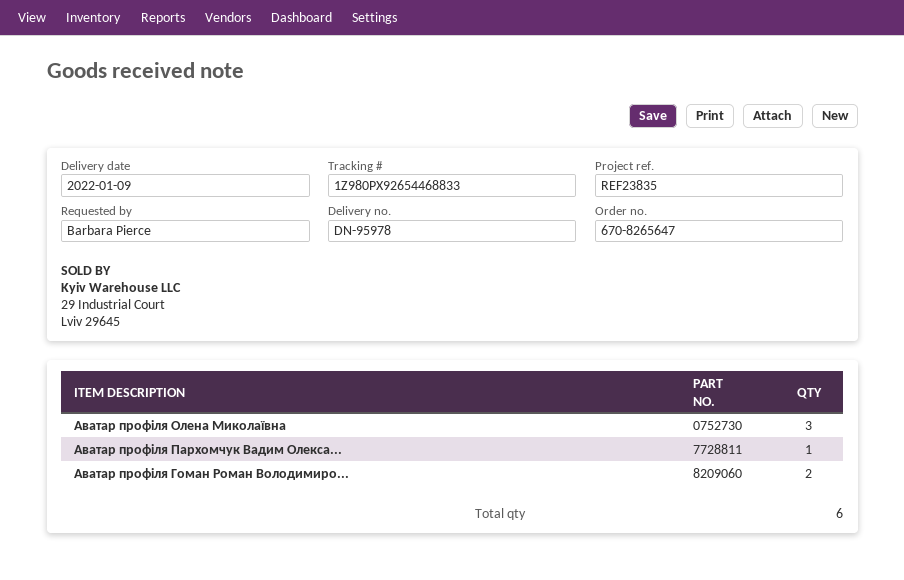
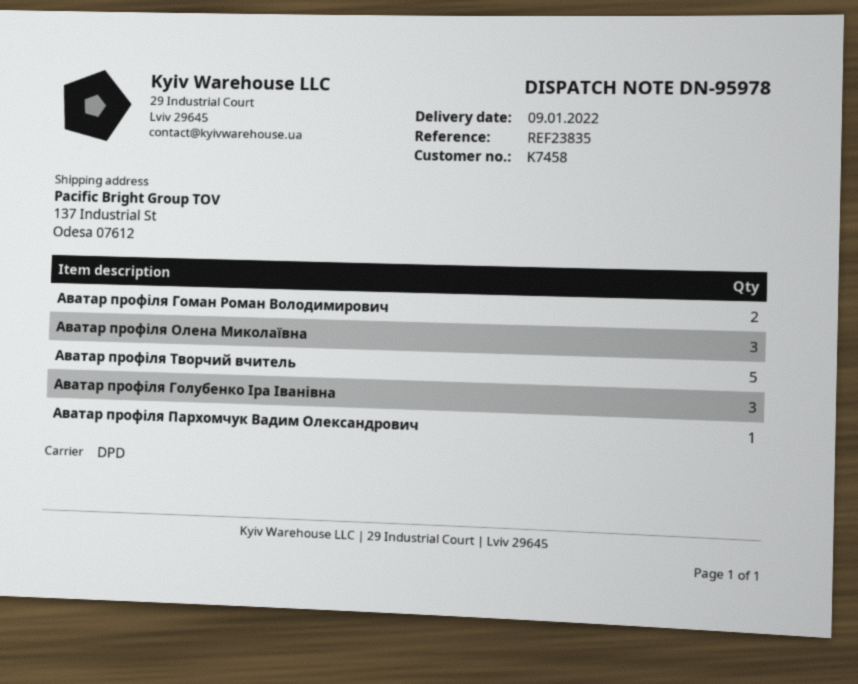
Аватар профіля Творчий вчитель: none -> 5
Аватар профіля Голубенко Іра Іванівна: none -> 3

